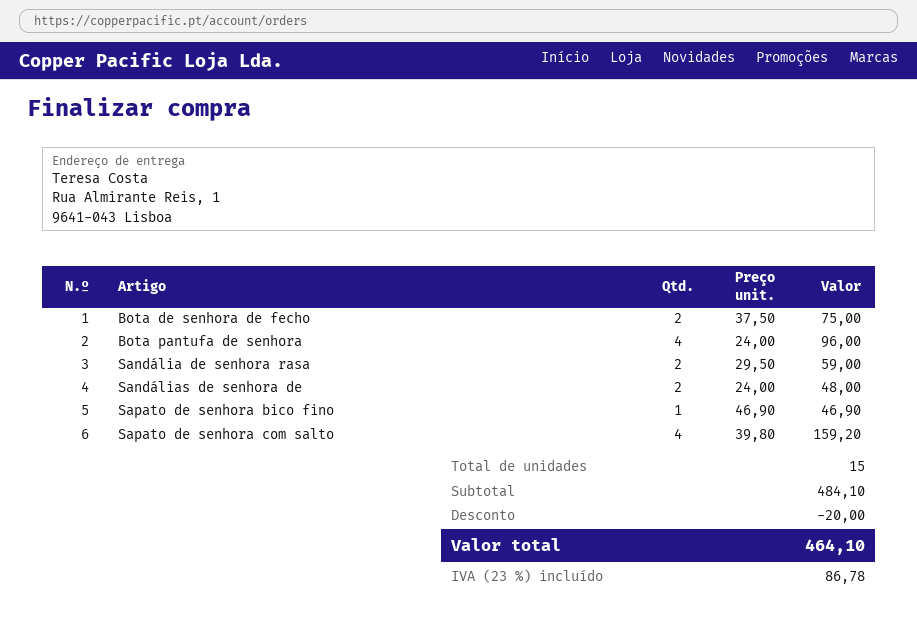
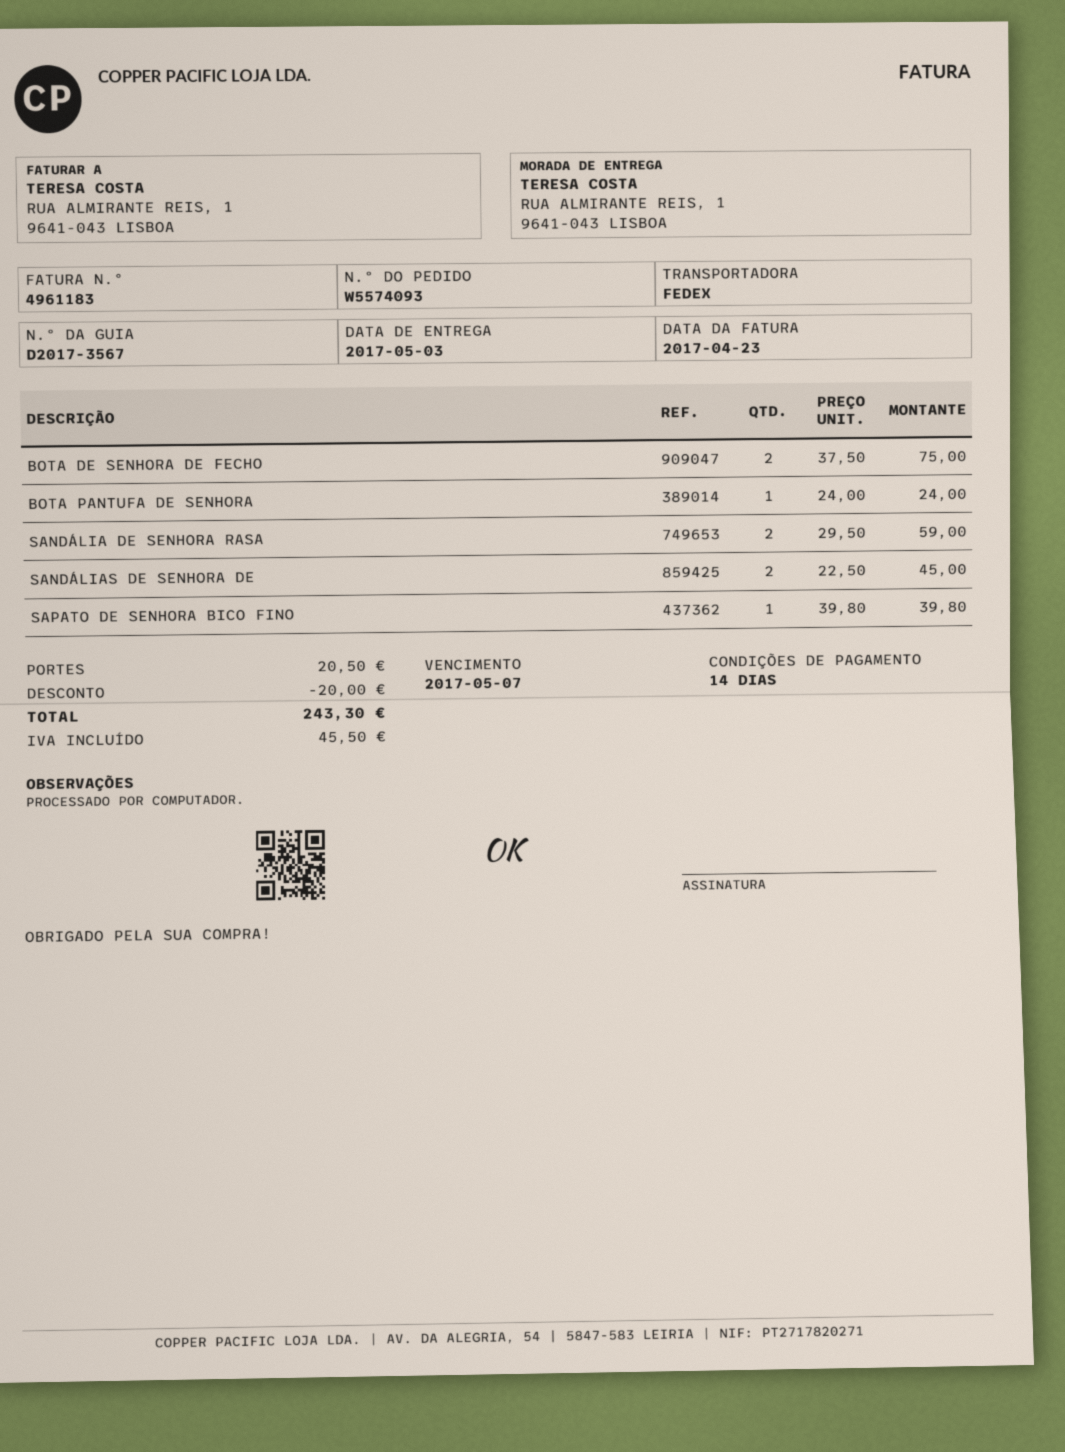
Bota pantufa de senhora: 4 x 24.00 = 96.00 -> 1 x 24.00 = 24.00
Sandálias de senhora de: 2 x 24.00 = 48.00 -> 2 x 22.50 = 45.00
Sapato de senhora bico fino: 1 x 46.90 = 46.90 -> 1 x 39.80 = 39.80
Sapato de senhora com salto: 4 x 39.80 = 159.20 -> none
shipping: none -> 20.50
tax: 86.78 -> 45.50
total: 464.10 -> 243.30

